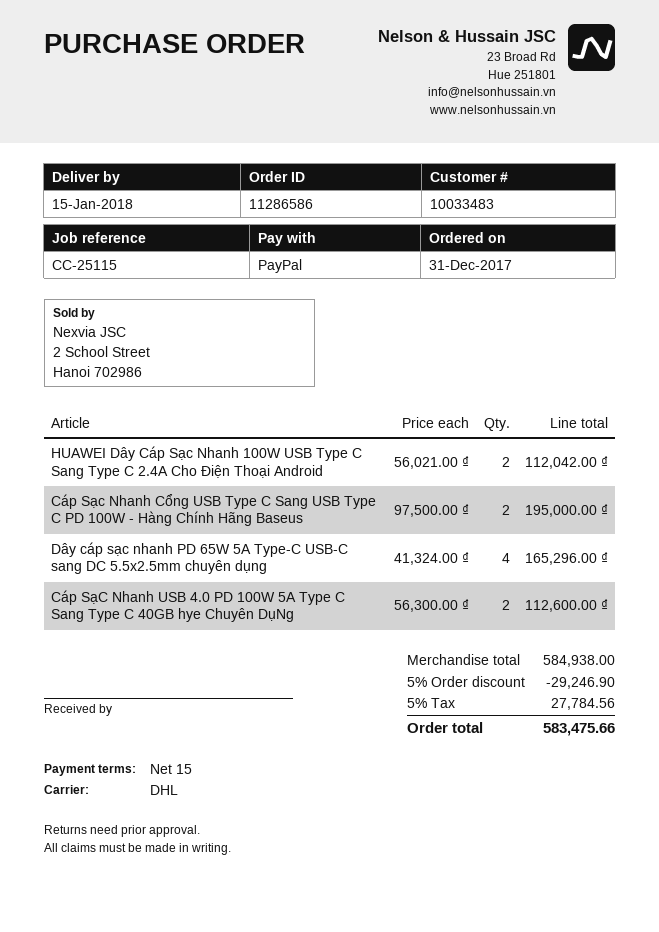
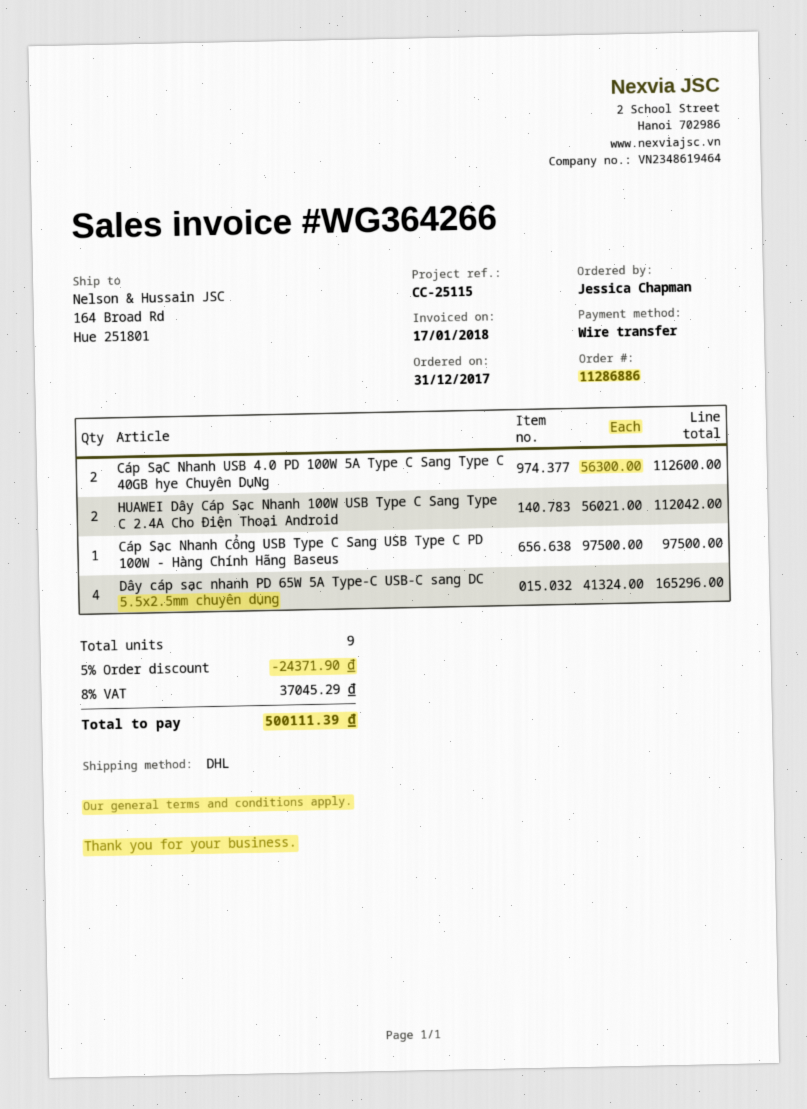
order number: 11286586 -> 11286886
payment method: PayPal -> bank transfer
Cáp Sạc Nhanh Cổng USB Type C Sang USB Type C PD 100W - Hàng Chính Hãng Baseus: 2 x 97500.00 = 195000.00 -> 1 x 97500.00 = 97500.00
discount: 5% = 29246.90 -> 5% = 24371.90
tax: 5% = 27784.56 -> 8% = 37045.29
total: 583475.66 -> 500111.39

